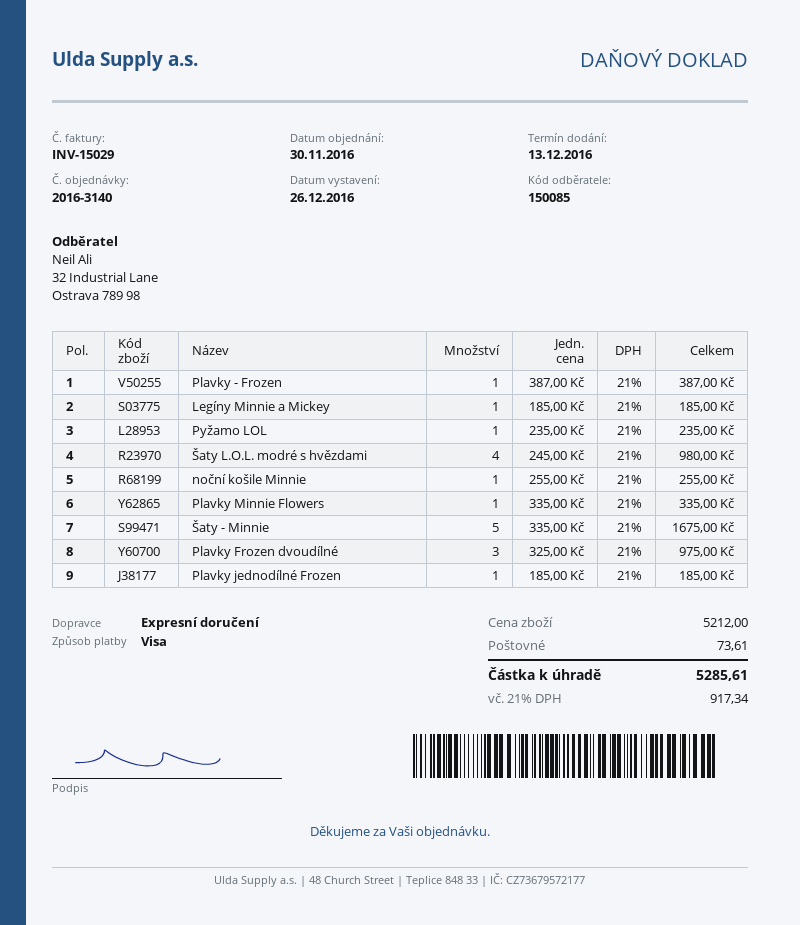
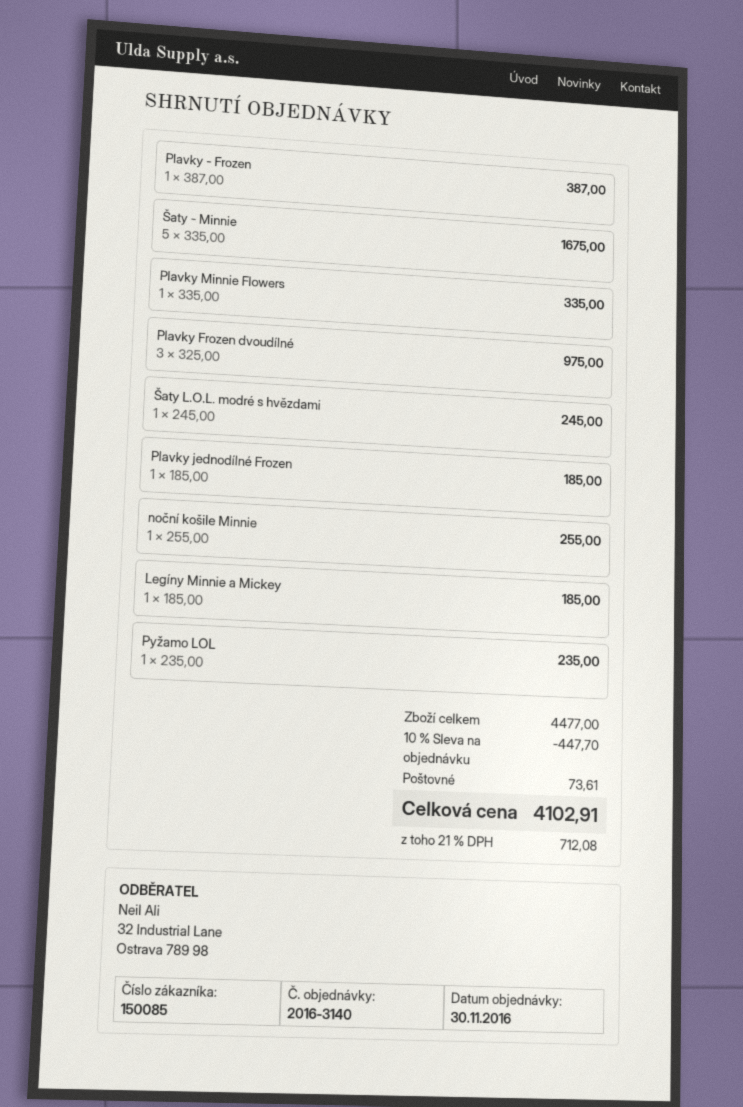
Šaty L.O.L. modré s hvězdami: 4 x 245.00 = 980.00 -> 1 x 245.00 = 245.00
subtotal: 5212.00 -> 4477.00
discount: none -> 10% = 447.70
tax: 21% = 917.34 -> 21% = 712.08
total: 5285.61 -> 4102.91

